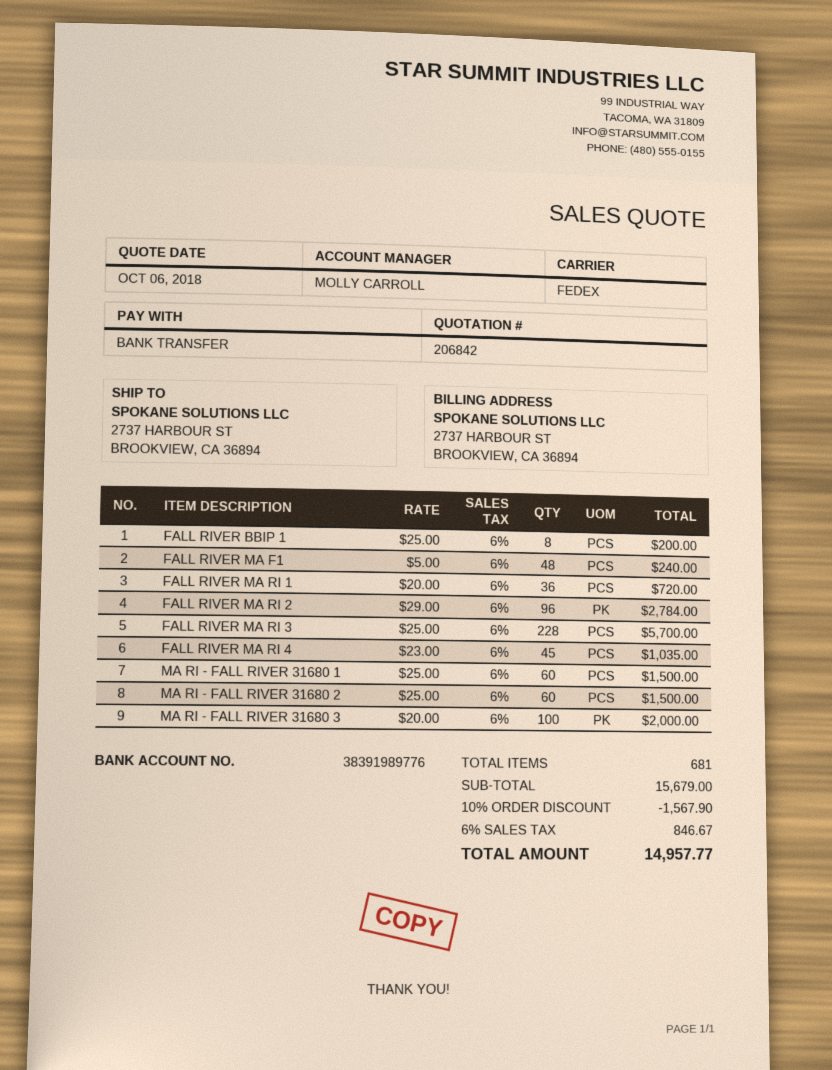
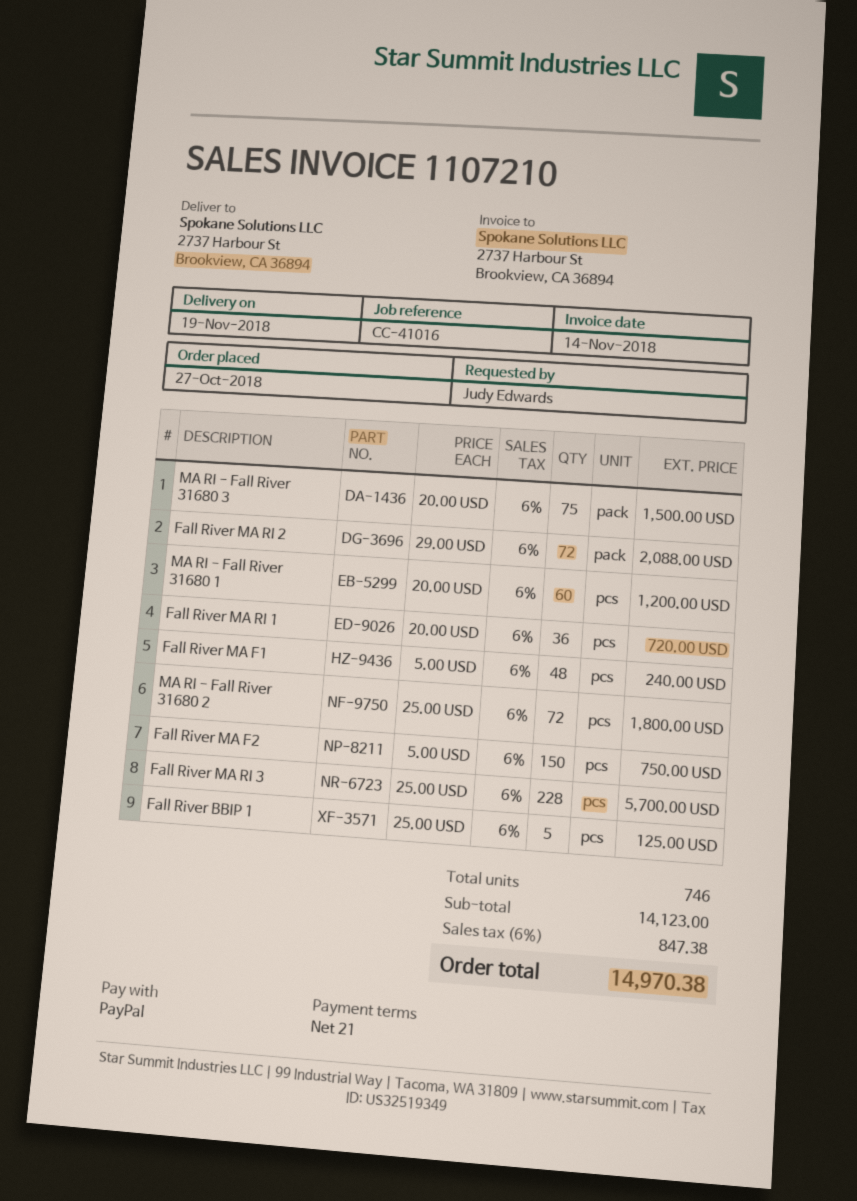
payment method: bank transfer -> PayPal
FALL RIVER BBIP 1: 8 x 25.00 = 200.00 -> 5 x 25.00 = 125.00
FALL RIVER MA RI 2: 96 x 29.00 = 2784.00 -> 72 x 29.00 = 2088.00
FALL RIVER MA RI 4: 45 x 23.00 = 1035.00 -> none
MA RI - FALL RIVER 31680 1: 60 x 25.00 = 1500.00 -> 60 x 20.00 = 1200.00
MA RI - FALL RIVER 31680 2: 60 x 25.00 = 1500.00 -> 72 x 25.00 = 1800.00
MA RI - FALL RIVER 31680 3: 100 x 20.00 = 2000.00 -> 75 x 20.00 = 1500.00
Fall River MA F2: none -> 150 x 5.00 = 750.00
total quantity: 681 -> 746
subtotal: 15679.00 -> 14123.00
discount: 10% = 1567.90 -> none
tax: 6% = 846.67 -> 6% = 847.38
total: 14957.77 -> 14970.38

